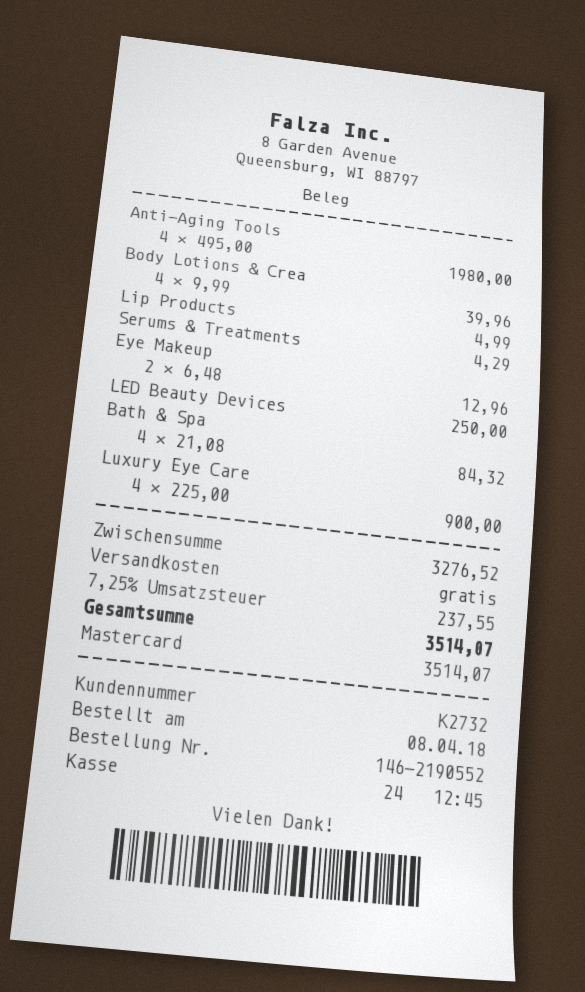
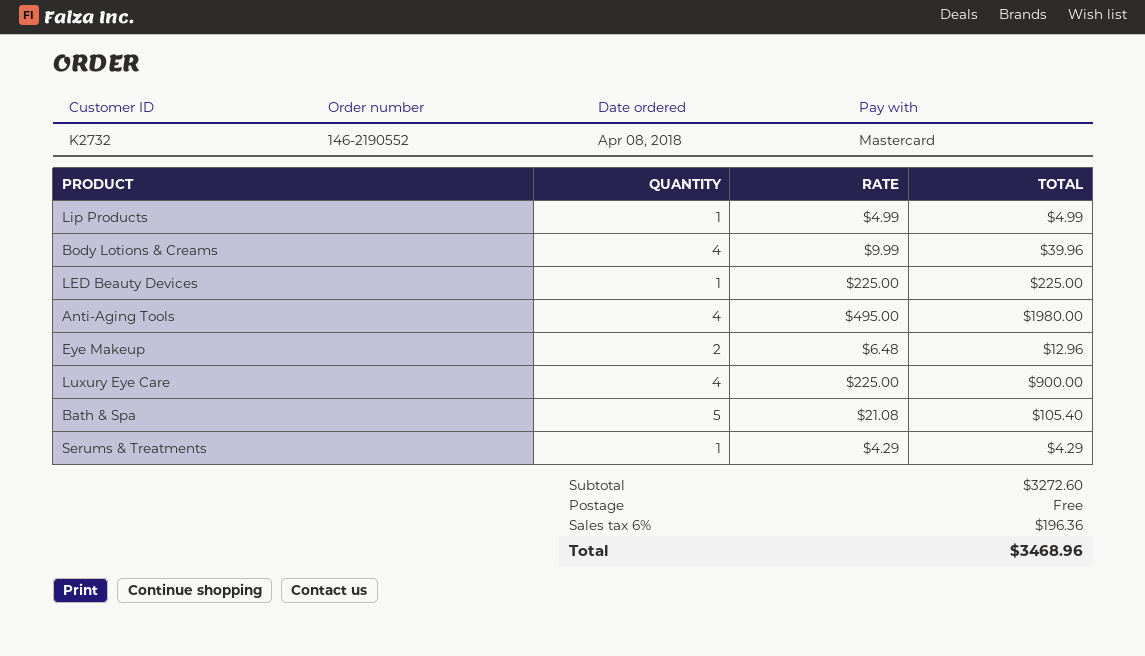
LED Beauty Devices: 1 x 250.00 = 250.00 -> 1 x 225.00 = 225.00
Bath & Spa: 4 x 21.08 = 84.32 -> 5 x 21.08 = 105.40
subtotal: 3276.52 -> 3272.60
tax: 7.25% = 237.55 -> 6% = 196.36
total: 3514.07 -> 3468.96

